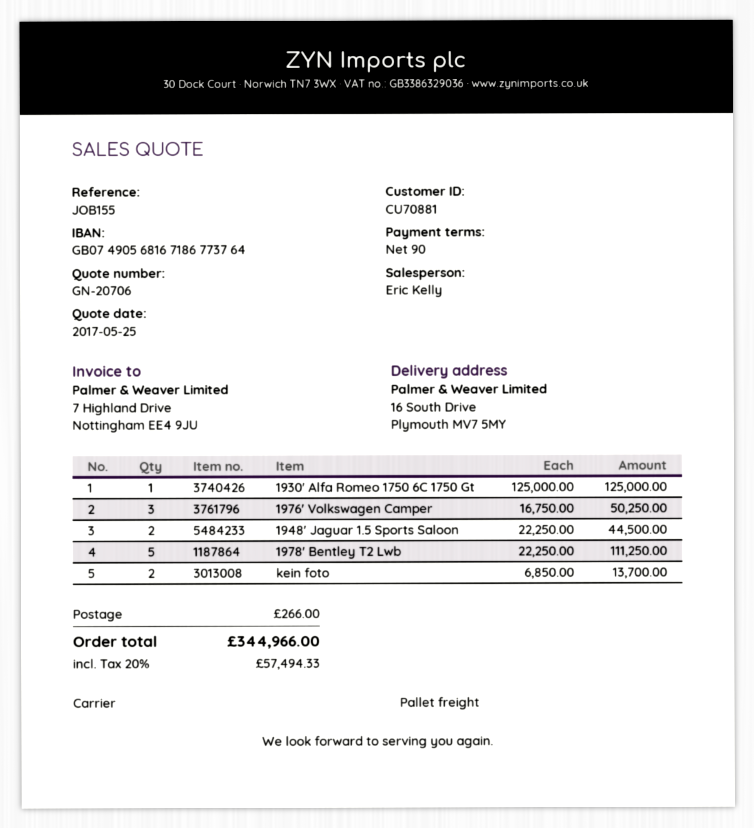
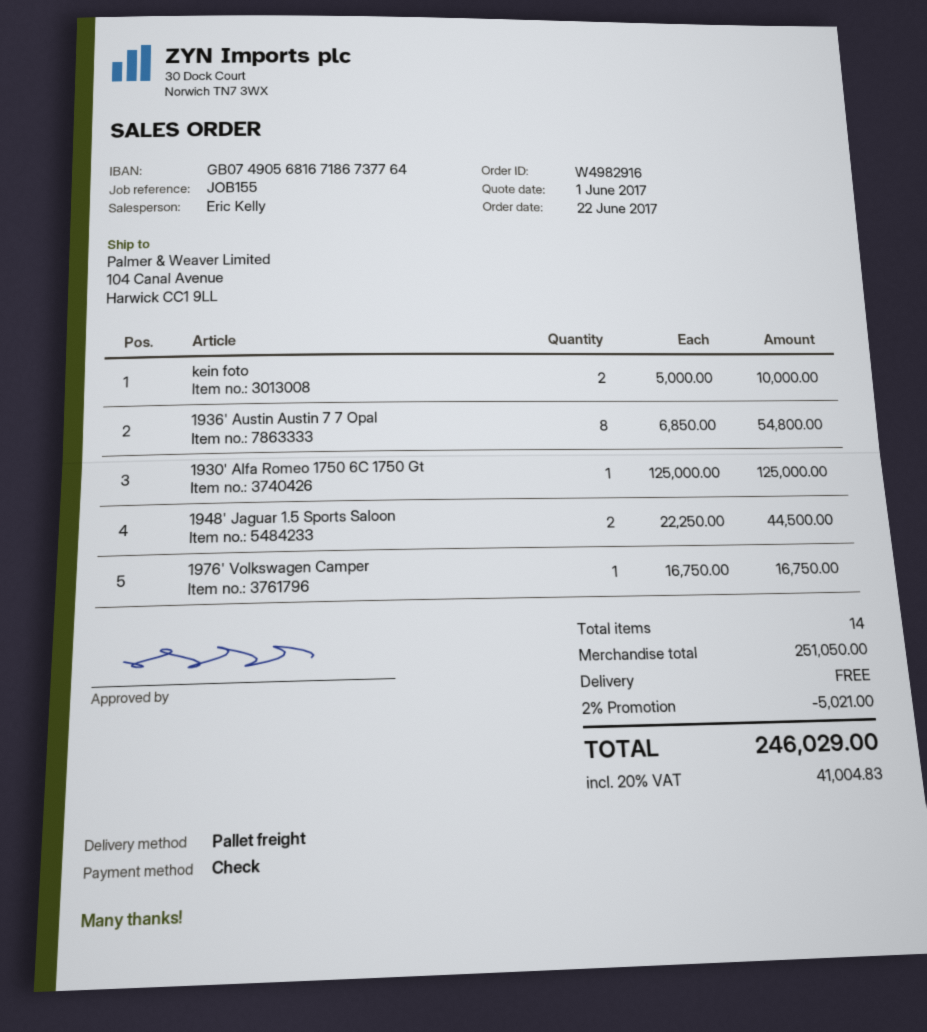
quote date: 2017-05-25 -> 2017-06-01
bank account: GB07490568167186773764 -> GB07490568167186737764
ship to: 16 South Drive, Plymouth MV7 5MY -> 104 Canal Avenue, Harwick CC1 9LL
1976' Volkswagen Camper: 3 x 16750.00 = 50250.00 -> 1 x 16750.00 = 16750.00
1978' Bentley T2 Lwb: 5 x 22250.00 = 111250.00 -> none
kein foto: 2 x 6850.00 = 13700.00 -> 2 x 5000.00 = 10000.00
1936' Austin Austin 7 7 Opal: none -> 8 x 6850.00 = 54800.00
discount: none -> 2% = 5021.00
shipping: 266.00 -> 0.00
tax: 20% = 57494.33 -> 20% = 41004.83
total: 344966.00 -> 246029.00

